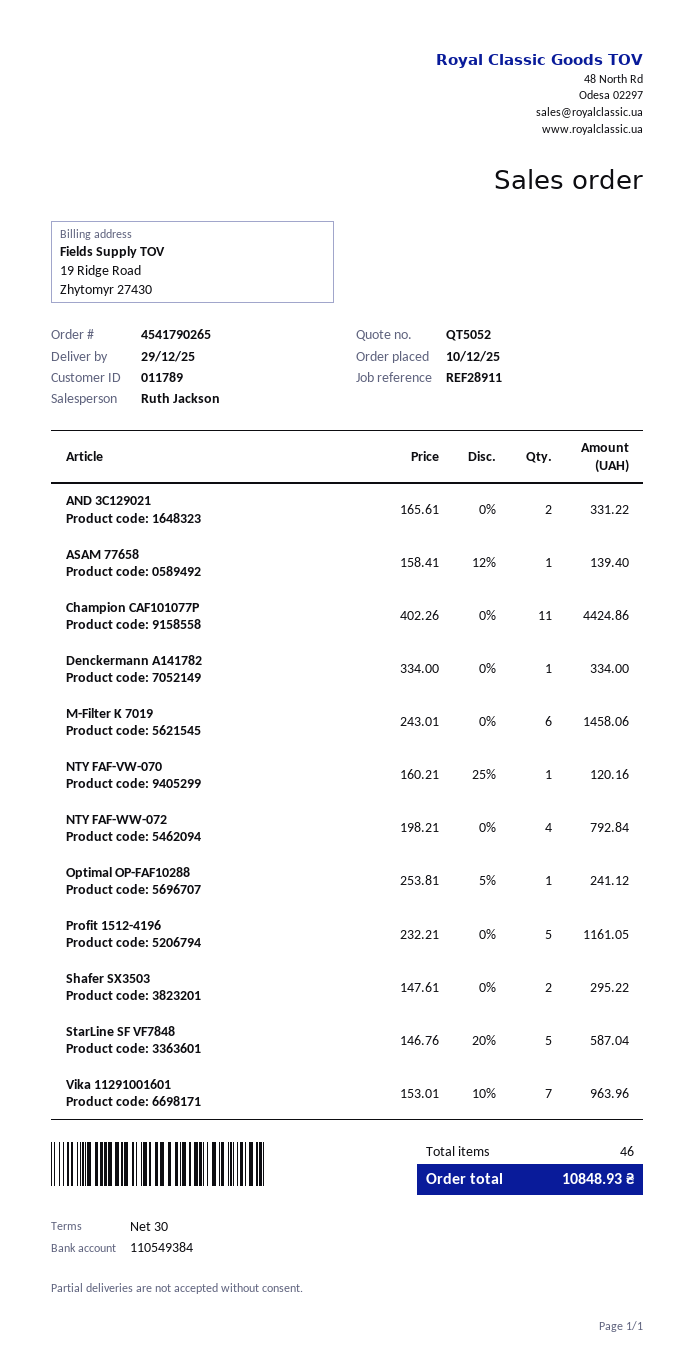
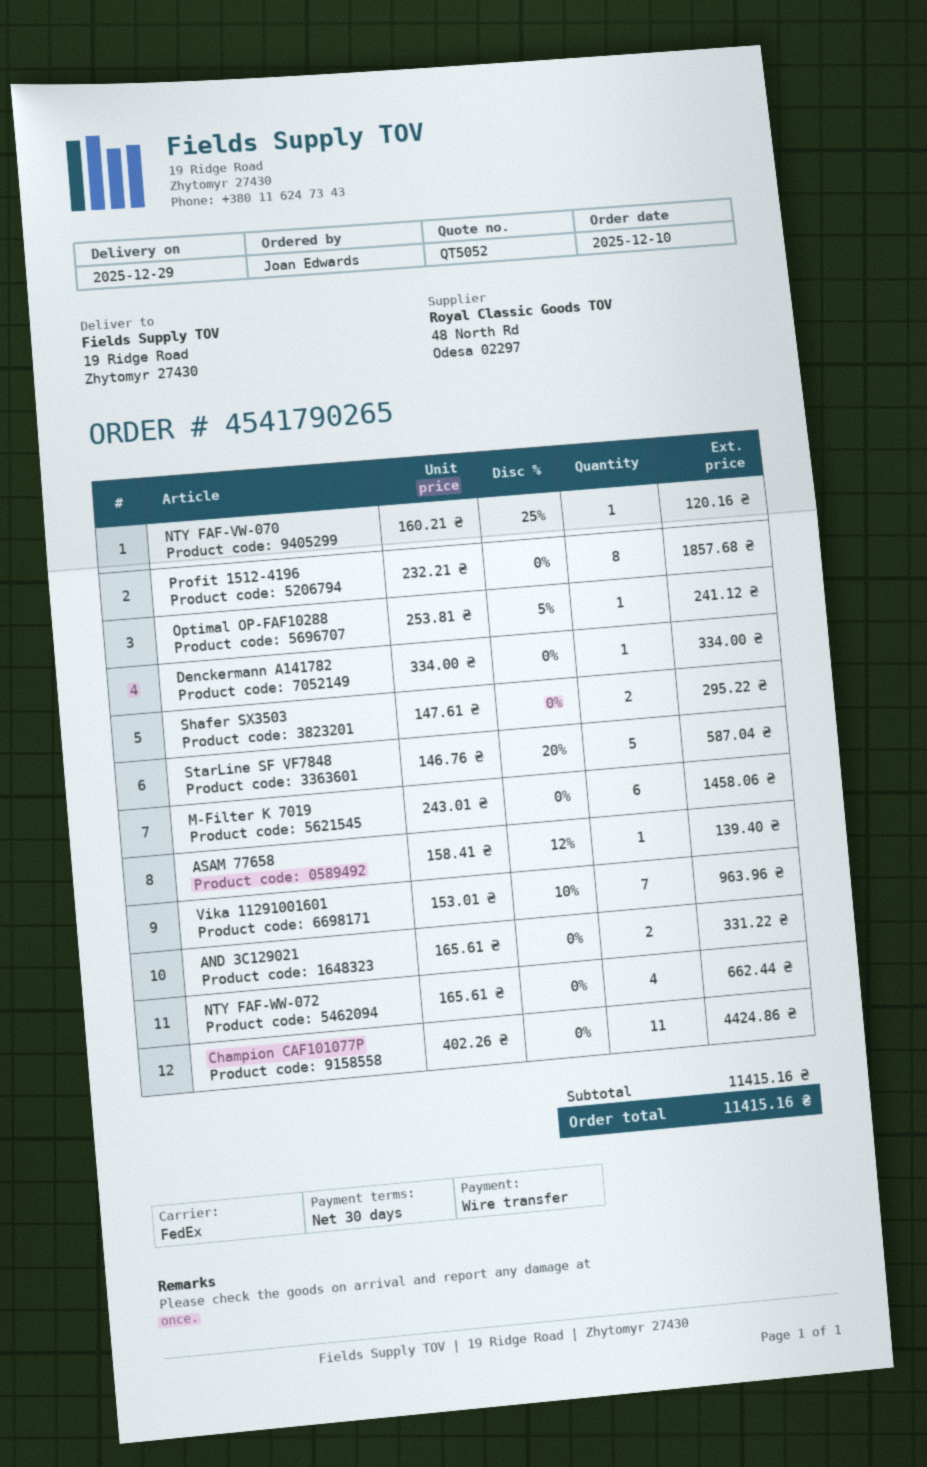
NTY FAF-WW-072: 4 x 198.21 = 792.84 -> 4 x 165.61 = 662.44
Profit 1512-4196: 5 x 232.21 = 1161.05 -> 8 x 232.21 = 1857.68
total: 10848.93 -> 11415.16

